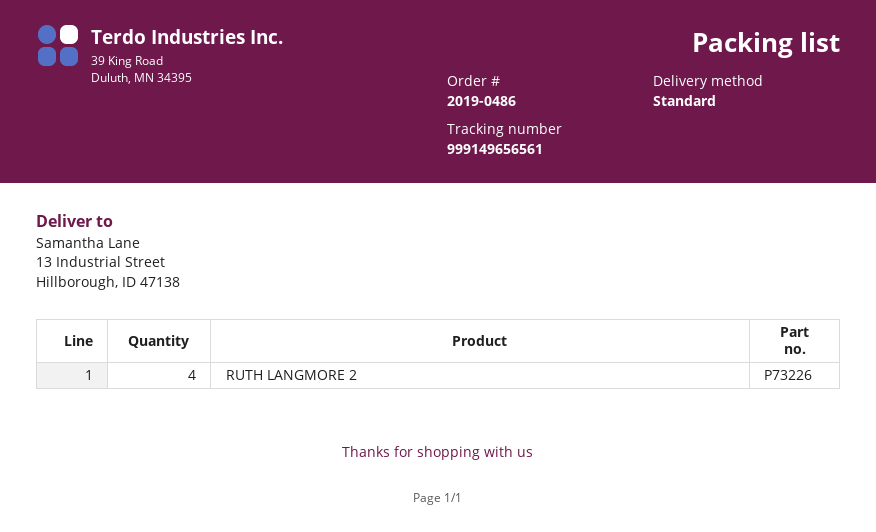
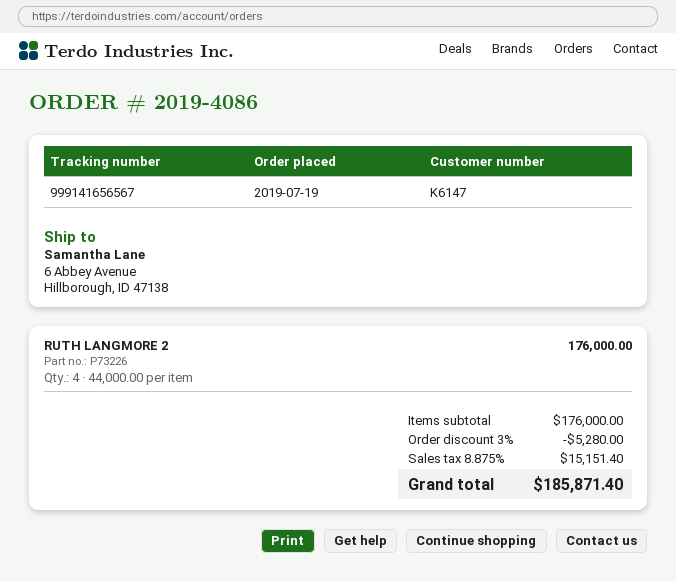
order number: 2019-0486 -> 2019-4086
tracking number: 999149656561 -> 999141656567
ship to: 13 Industrial Street, Hillborough, ID 47138 -> 6 Abbey Avenue, Hillborough, ID 47138

